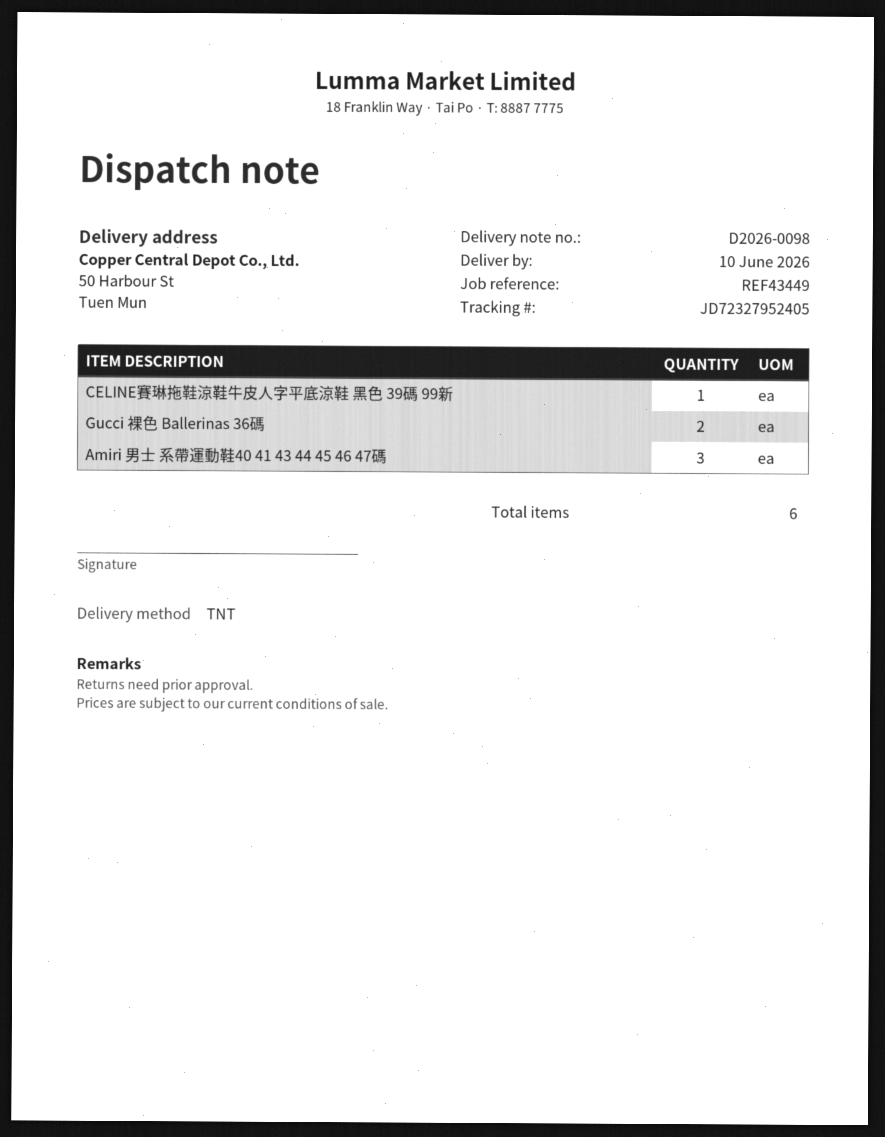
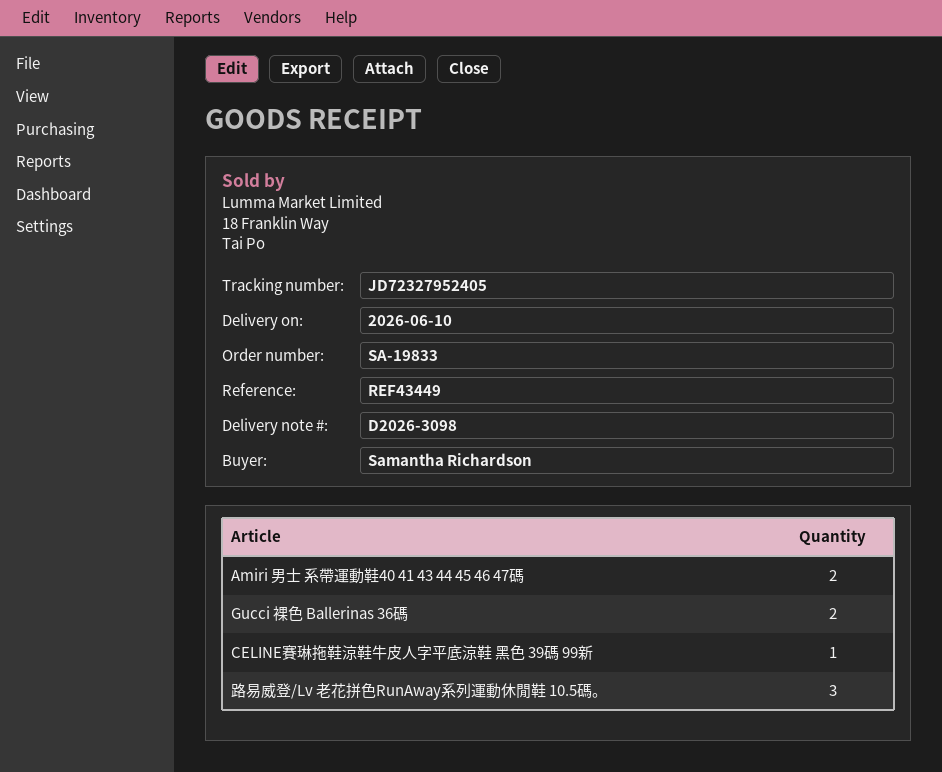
delivery note number: D2026-0098 -> D2026-3098
Amiri 男士 系帶運動鞋40 41 43 44 45 46 47碼: 3 -> 2
路易威登/Lv 老花拼色RunAway系列運動休閒鞋 10.5碼。: none -> 3

